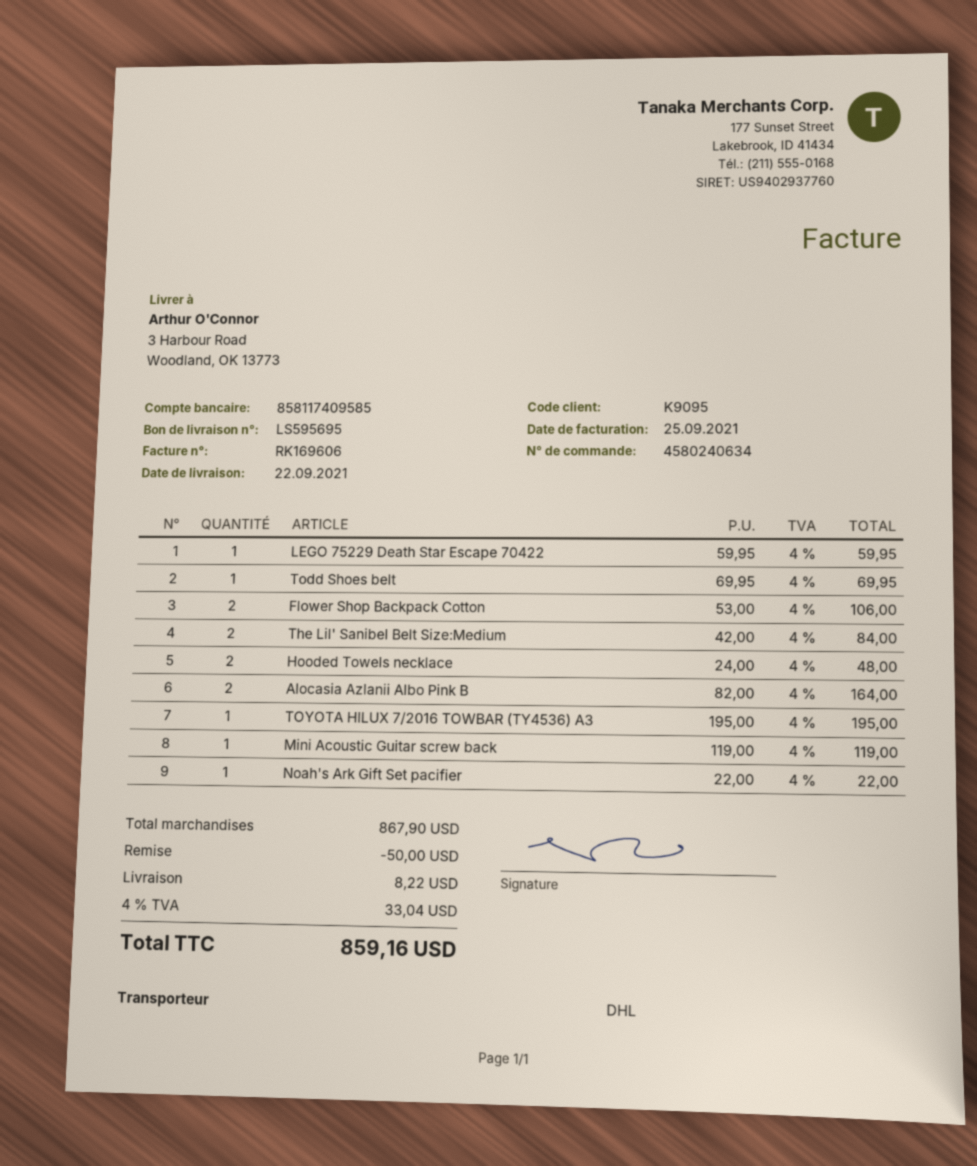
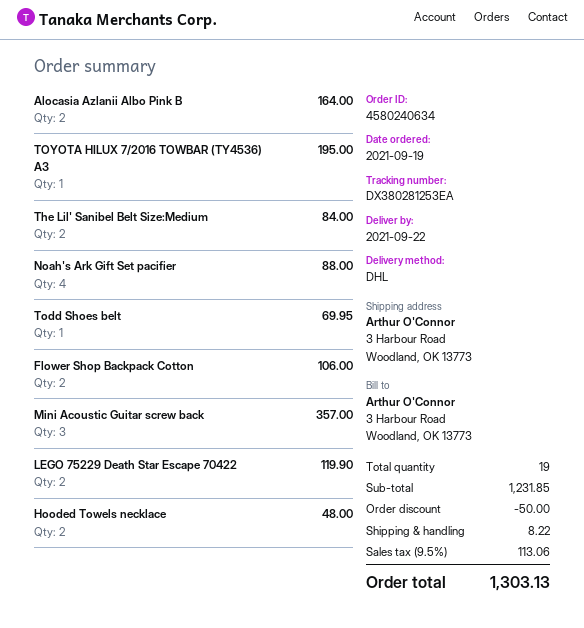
LEGO 75229 Death Star Escape 70422: 1 for 59.95 -> 2 for 119.90
Mini Acoustic Guitar screw back: 1 for 119.00 -> 3 for 357.00
Noah's Ark Gift Set pacifier: 1 for 22.00 -> 4 for 88.00
subtotal: 867.90 -> 1231.85
tax: 4% = 33.04 -> 9.5% = 113.06
total: 859.16 -> 1303.13

